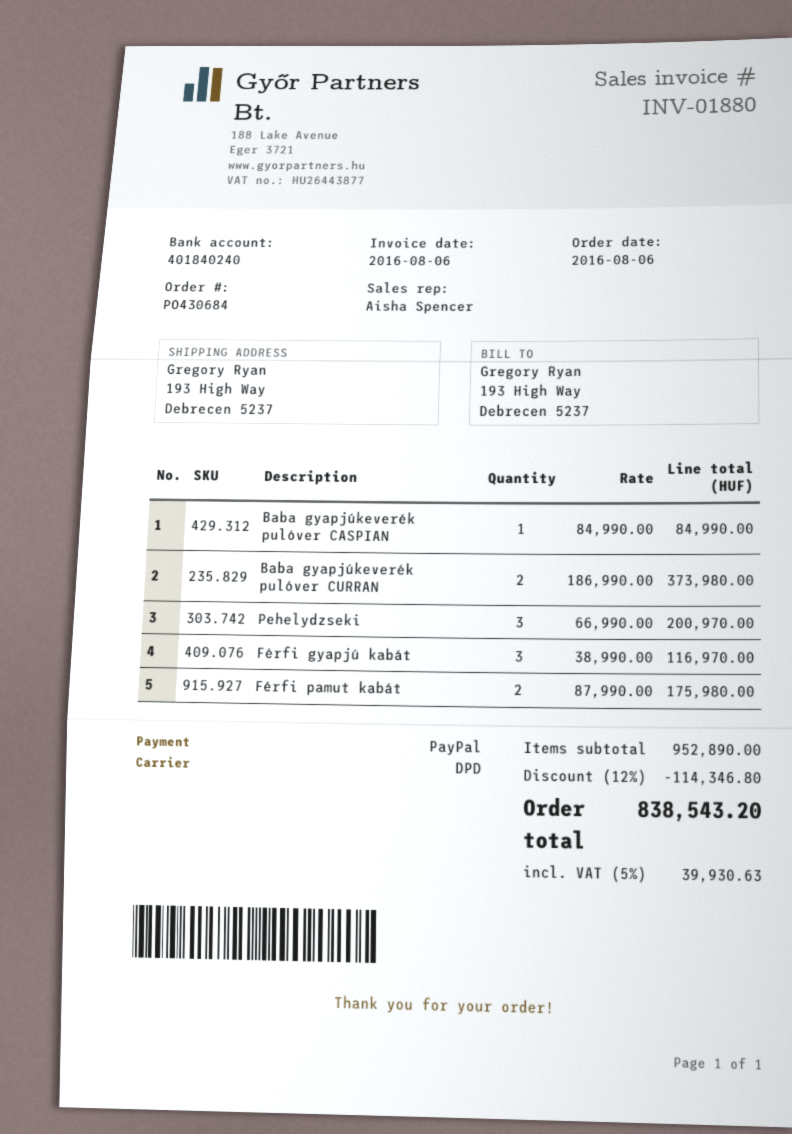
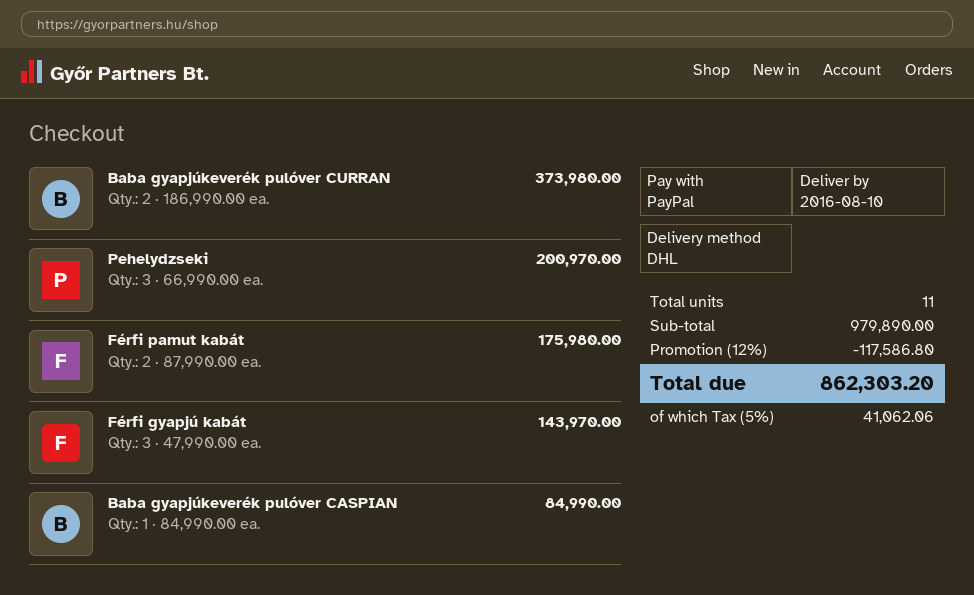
shipping method: DPD -> DHL
Férfi gyapjú kabát: 3 x 38990.00 = 116970.00 -> 3 x 47990.00 = 143970.00
subtotal: 952890.00 -> 979890.00
discount: 12% = 114346.80 -> 12% = 117586.80
tax: 5% = 39930.63 -> 5% = 41062.06
total: 838543.20 -> 862303.20

